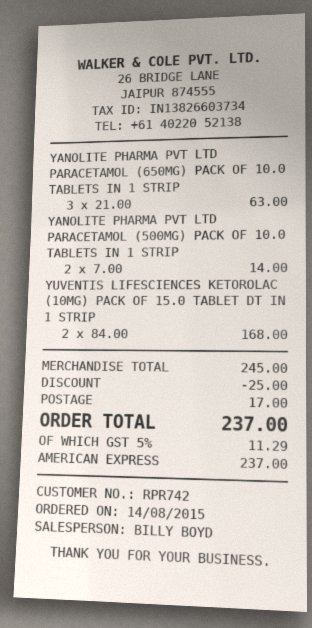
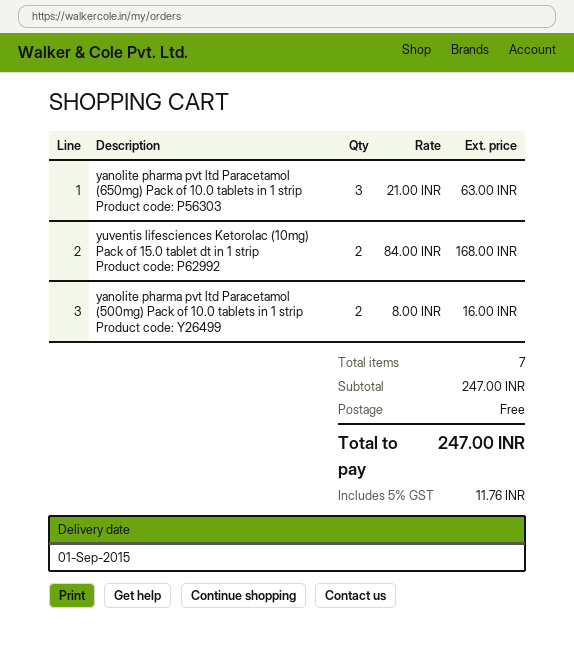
YANOLITE PHARMA PVT LTD PARACETAMOL (500MG) PACK OF 10.0 TABLETS IN 1 STRIP: 2 x 7.00 = 14.00 -> 2 x 8.00 = 16.00
subtotal: 245.00 -> 247.00
discount: 25.00 -> none
shipping: 17.00 -> 0.00
tax: 5% = 11.29 -> 5% = 11.76
total: 237.00 -> 247.00

